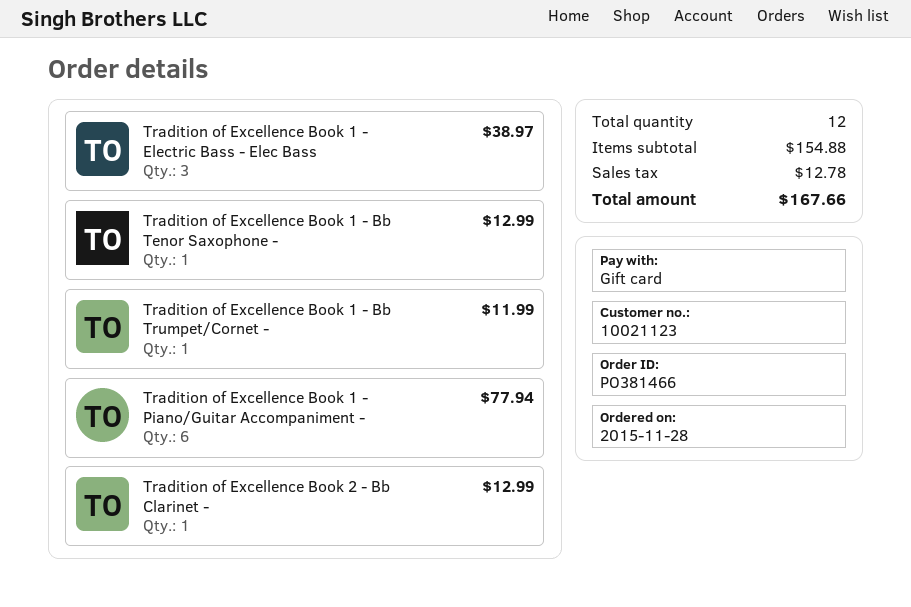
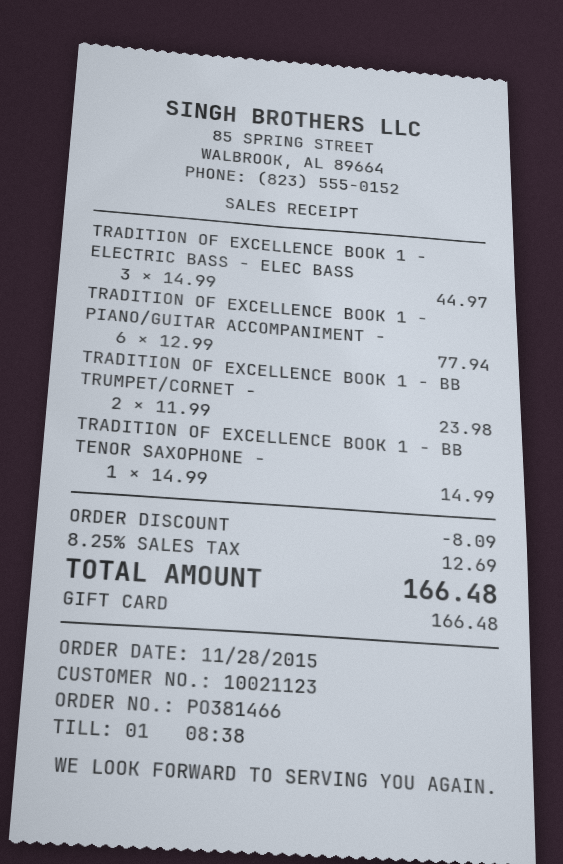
Tradition of Excellence Book 1 - Electric Bass - Elec Bass: 3 for 38.97 -> 3 for 44.97
Tradition of Excellence Book 1 - Bb Tenor Saxophone -: 1 for 12.99 -> 1 for 14.99
Tradition of Excellence Book 1 - Bb Trumpet/Cornet -: 1 for 11.99 -> 2 for 23.98
Tradition of Excellence Book 2 - Bb Clarinet -: 1 for 12.99 -> none
discount: none -> 8.09
tax: 12.78 -> 12.69
total: 167.66 -> 166.48

